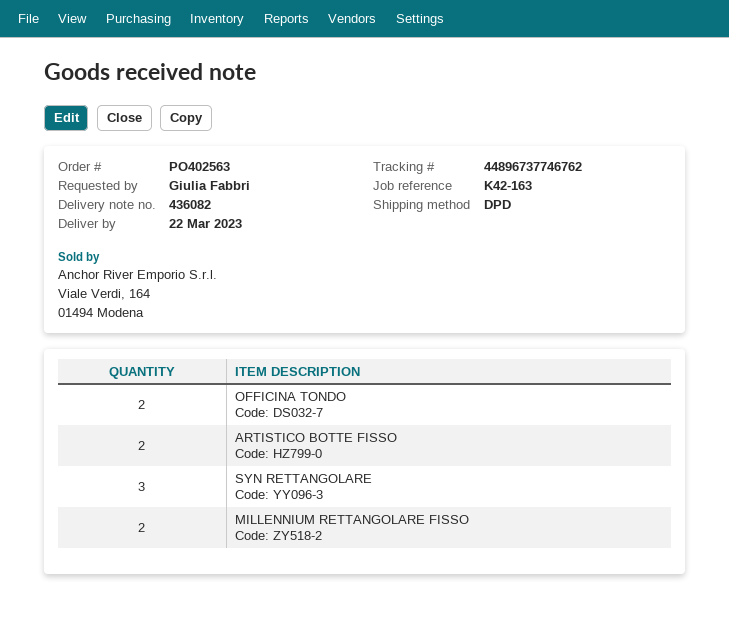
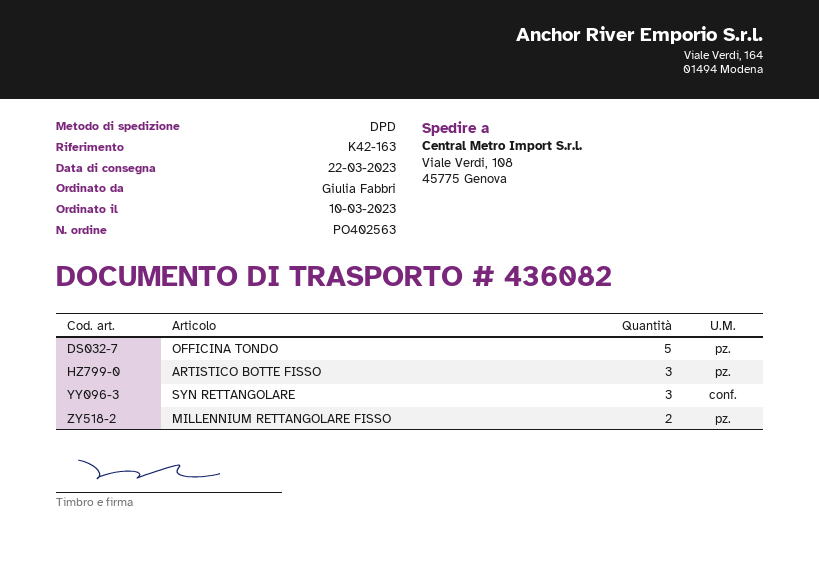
OFFICINA TONDO: 2 -> 5
ARTISTICO BOTTE FISSO: 2 -> 3

